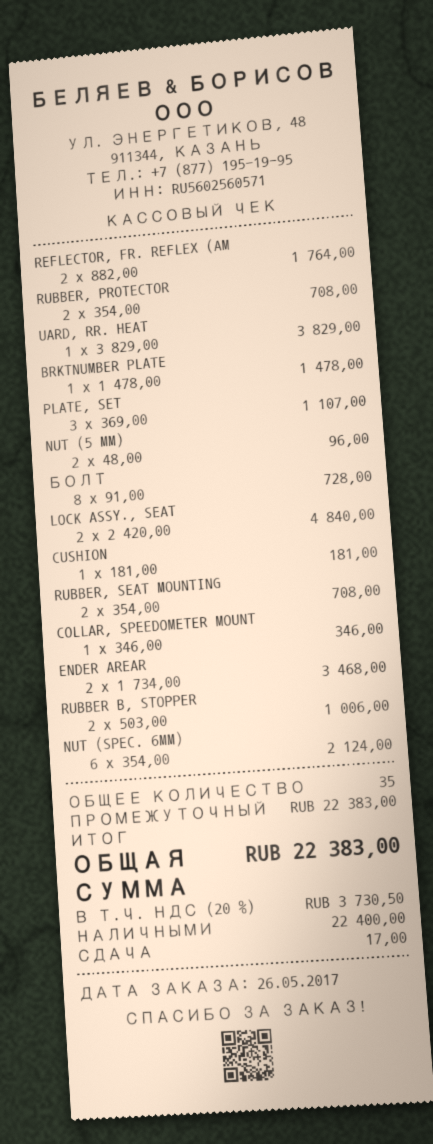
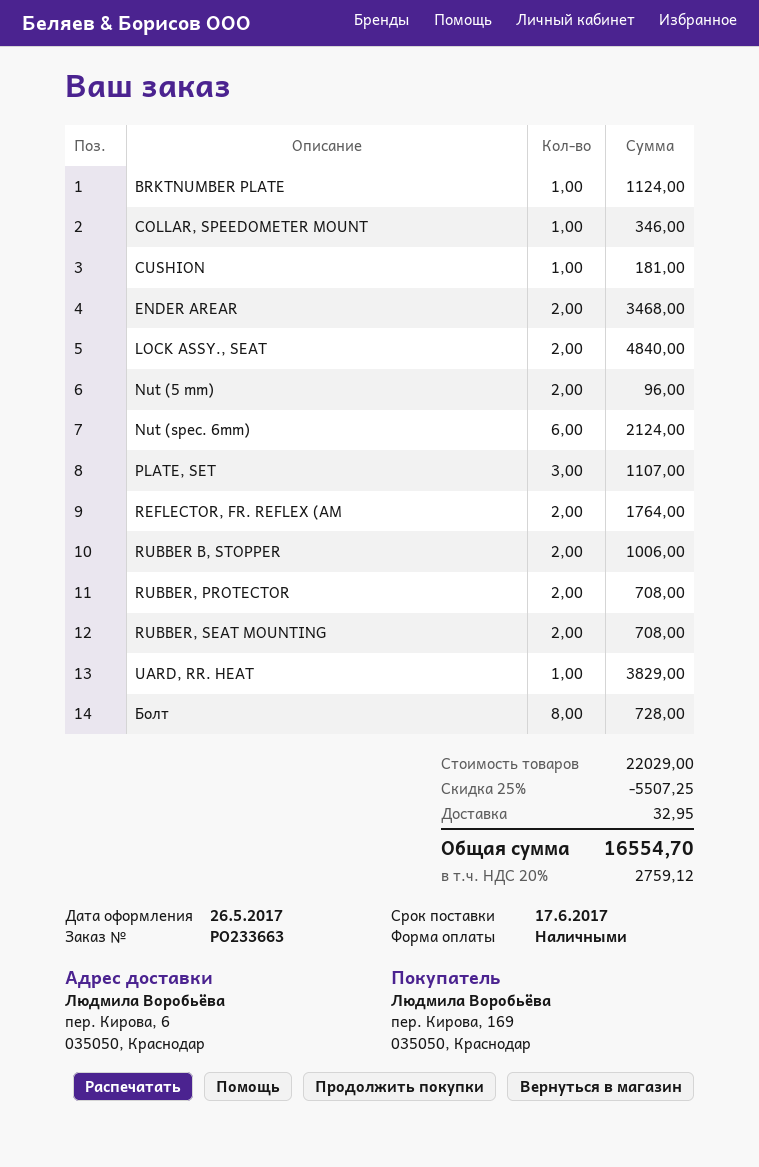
BRKTNUMBER PLATE: 1 for 1478.00 -> 1 for 1124.00
subtotal: 22383.00 -> 22029.00
discount: none -> 25% = 5507.25
shipping: none -> 32.95
tax: 20% = 3730.50 -> 20% = 2759.12
total: 22383.00 -> 16554.70

